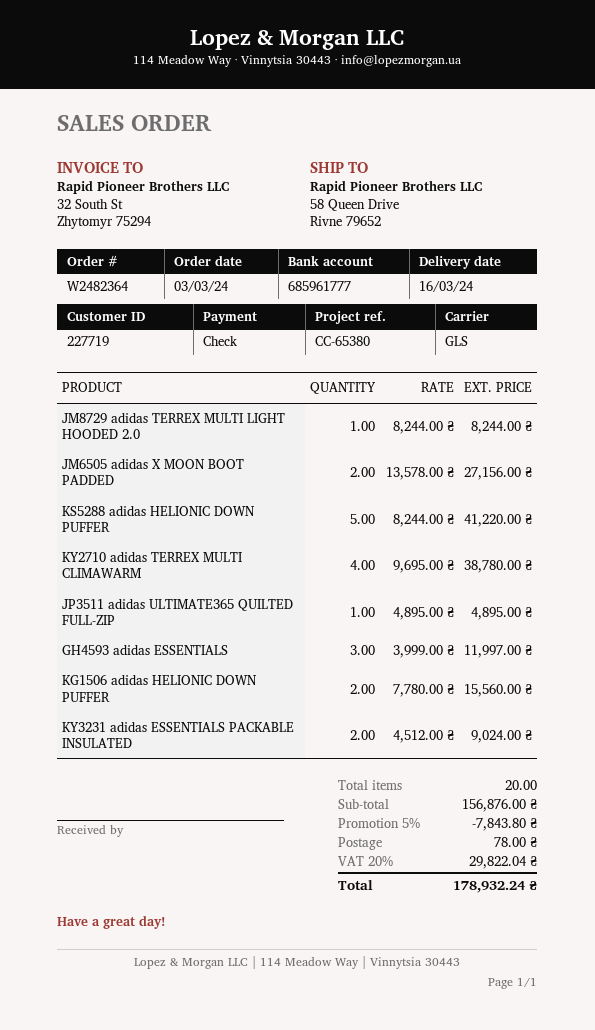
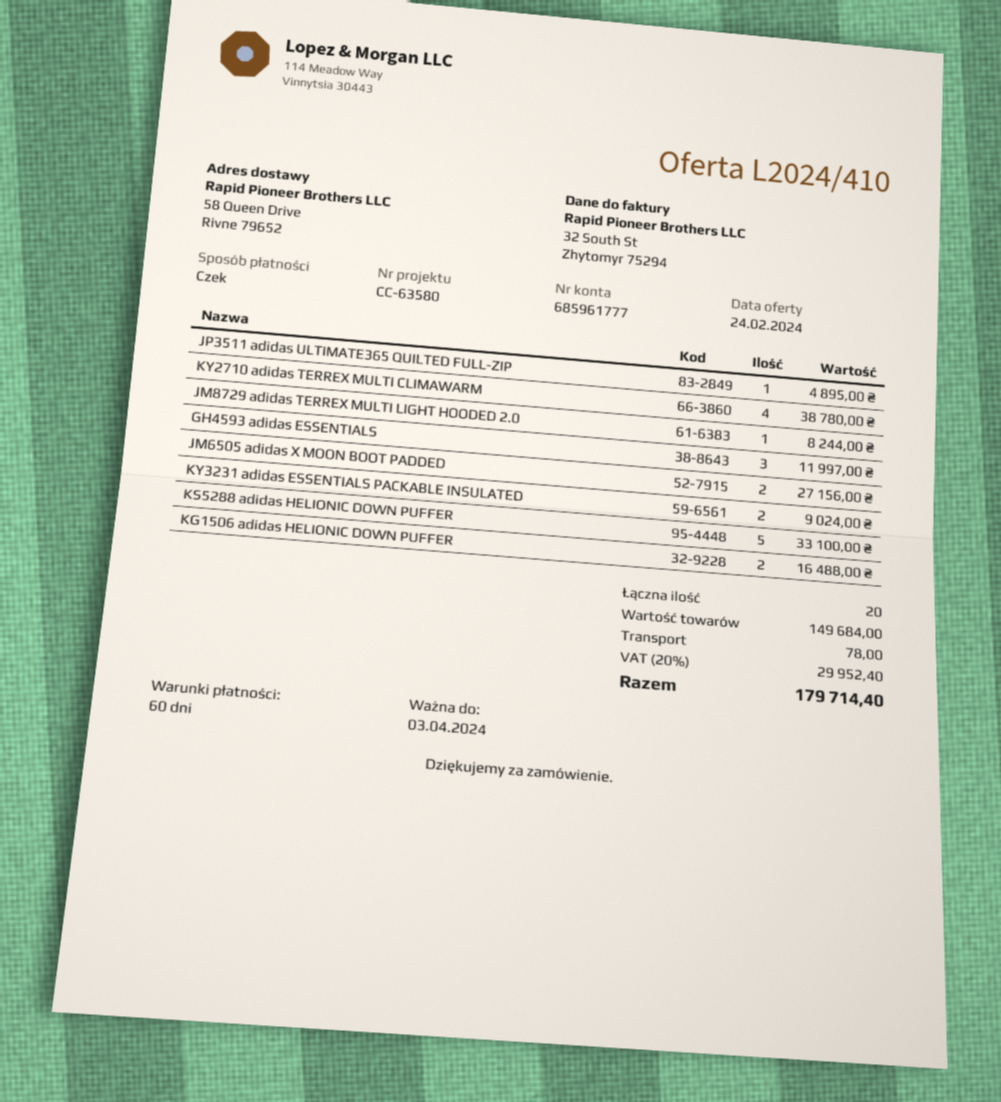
reference: CC-65380 -> CC-63580
KS5288 adidas HELIONIC DOWN PUFFER: 5 for 41220.00 -> 5 for 33100.00
KG1506 adidas HELIONIC DOWN PUFFER: 2 for 15560.00 -> 2 for 16488.00
subtotal: 156876.00 -> 149684.00
discount: 5% = 7843.80 -> none
tax: 20% = 29822.04 -> 20% = 29952.40
total: 178932.24 -> 179714.40

